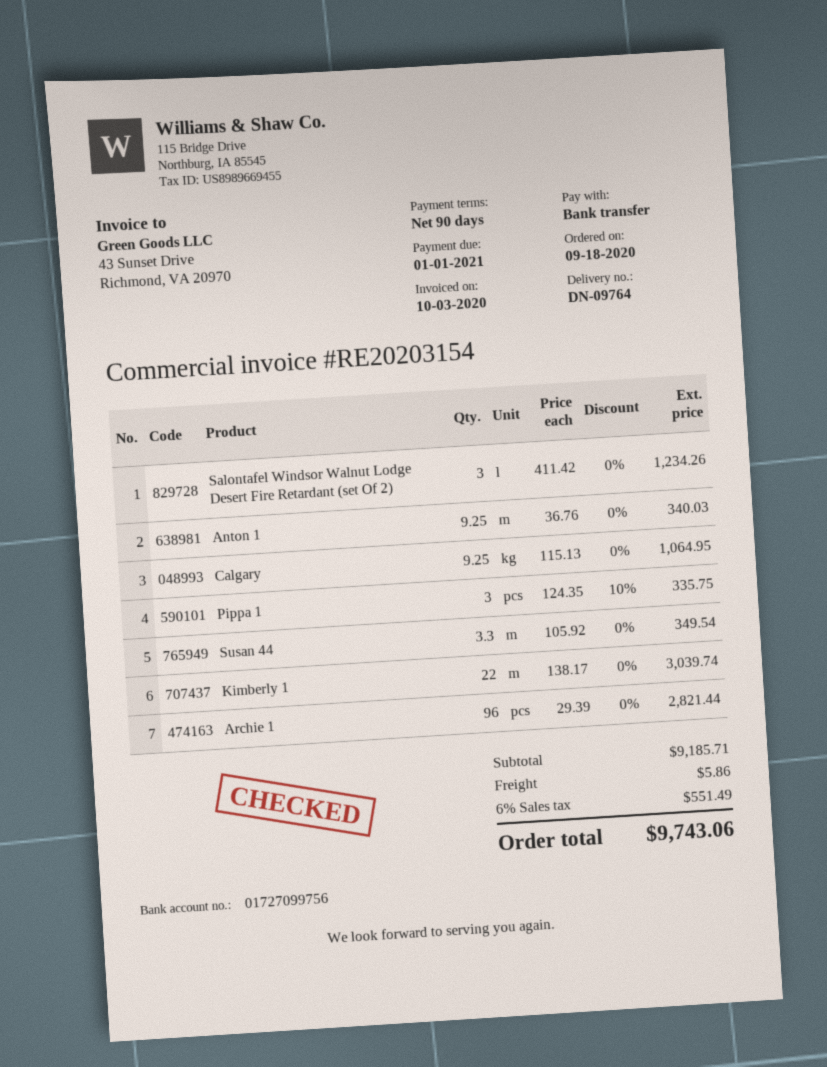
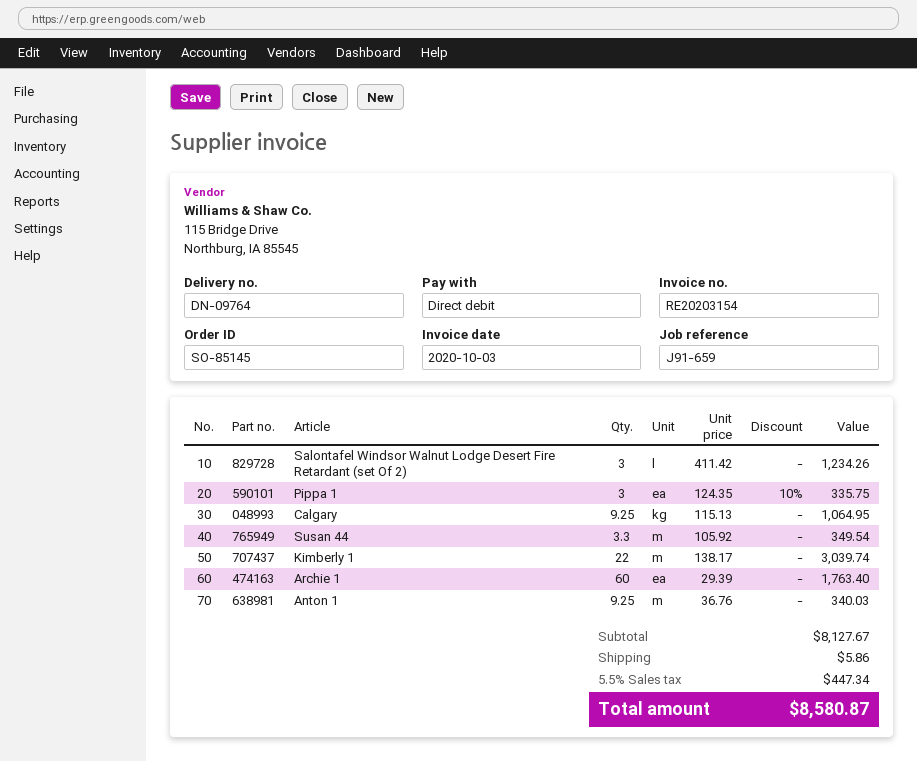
payment method: bank transfer -> direct debit
Archie 1: 96 x 29.39 = 2821.44 -> 60 x 29.39 = 1763.40
subtotal: 9185.71 -> 8127.67
tax: 6% = 551.49 -> 5.5% = 447.34
total: 9743.06 -> 8580.87

